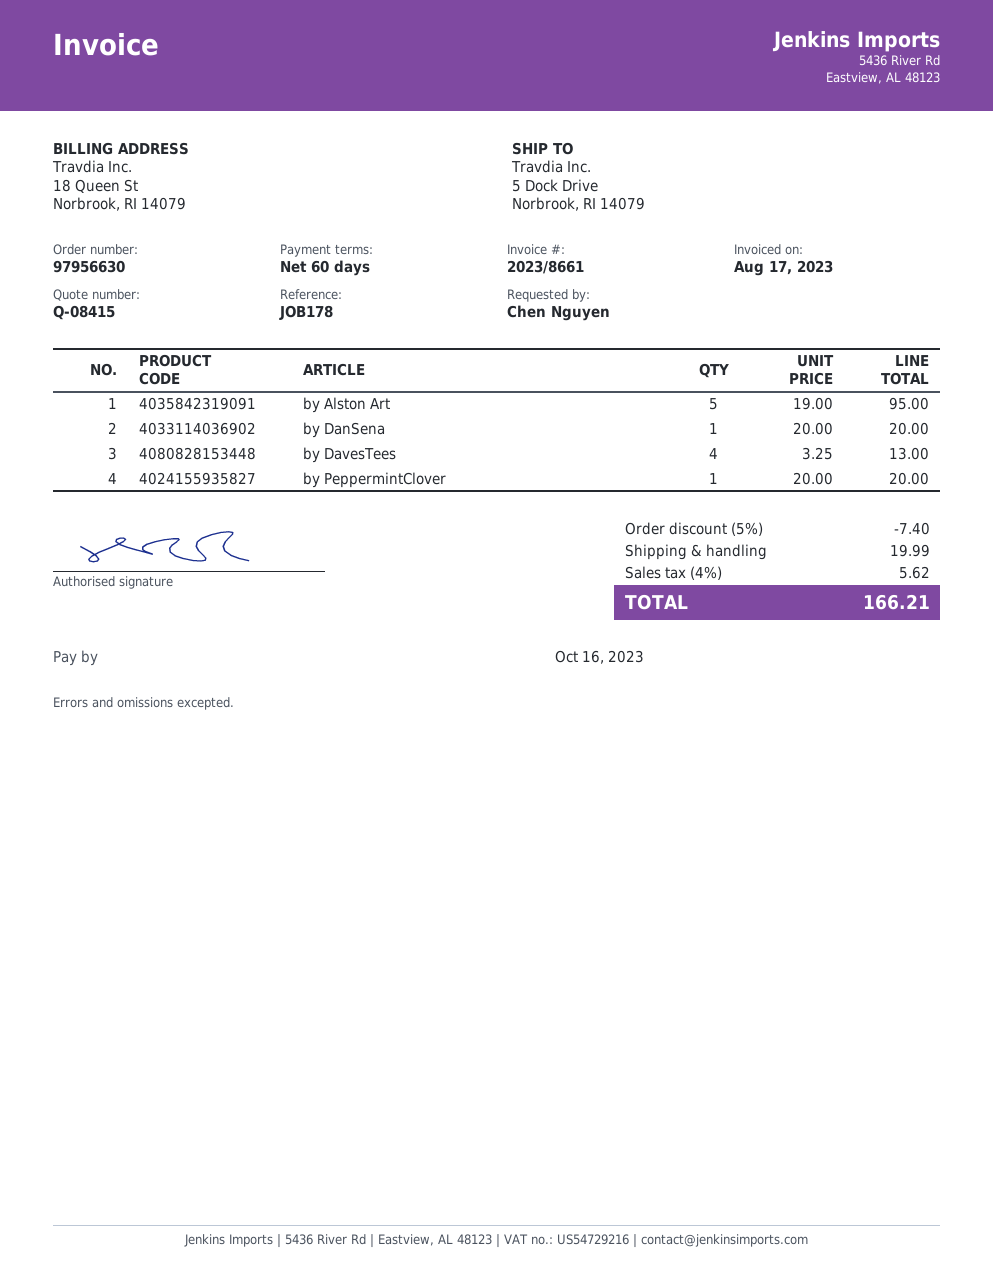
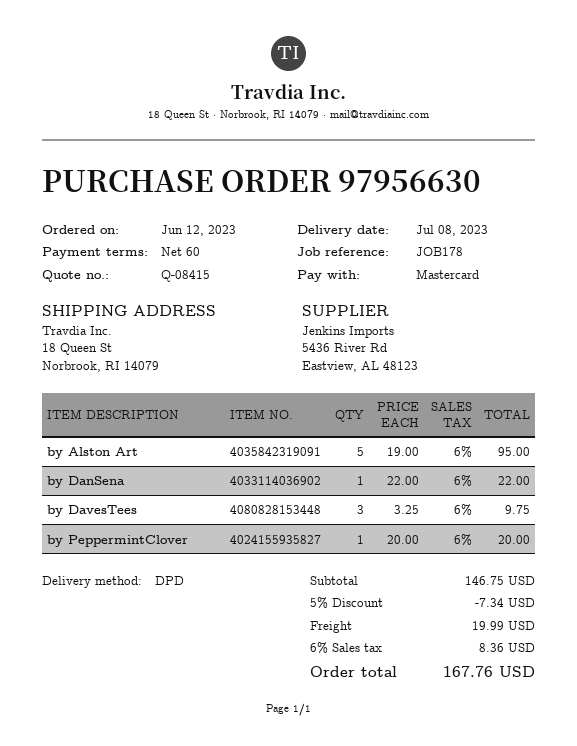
ship to: 5 Dock Drive, Norbrook, RI 14079 -> 18 Queen St, Norbrook, RI 14079
by DanSena: 1 x 20.00 = 20.00 -> 1 x 22.00 = 22.00
by DavesTees: 4 x 3.25 = 13.00 -> 3 x 3.25 = 9.75
discount: 5% = 7.40 -> 5% = 7.34
tax: 4% = 5.62 -> 6% = 8.36
total: 166.21 -> 167.76

